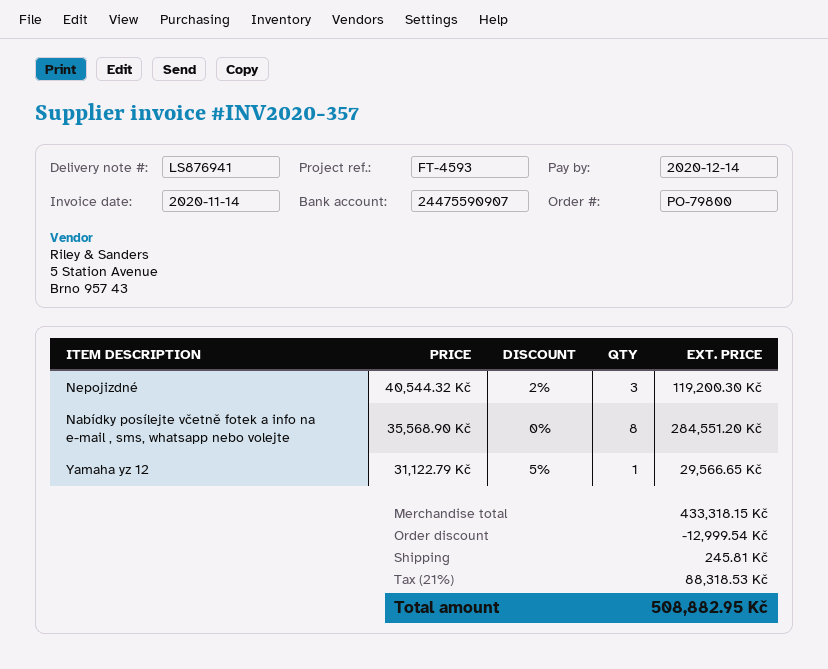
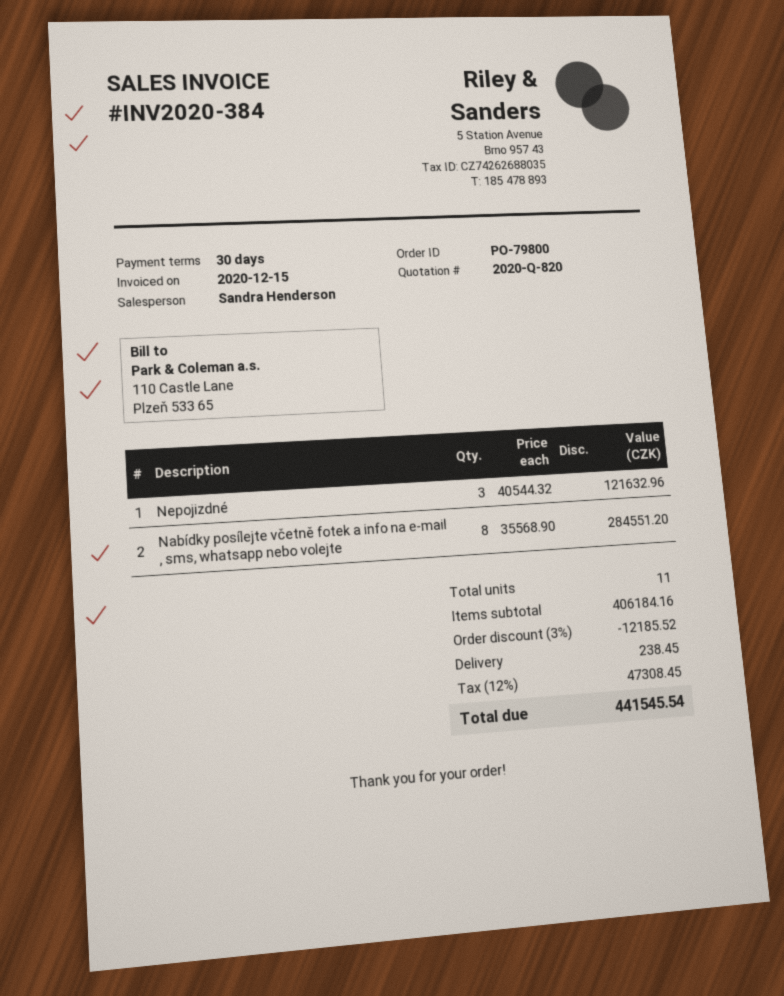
invoice number: INV2020-357 -> INV2020-384
invoice date: 2020-11-14 -> 2020-12-15
Nepojizdné: 3 x 40544.32 - 2% = 119200.30 -> 3 x 40544.32 = 121632.96
Yamaha yz 12: 1 x 31122.79 - 5% = 29566.65 -> none
subtotal: 433318.15 -> 406184.16
discount: 12999.54 -> 12185.52
shipping: 245.81 -> 238.45
tax: 21% = 88318.53 -> 12% = 47308.45
total: 508882.95 -> 441545.54

